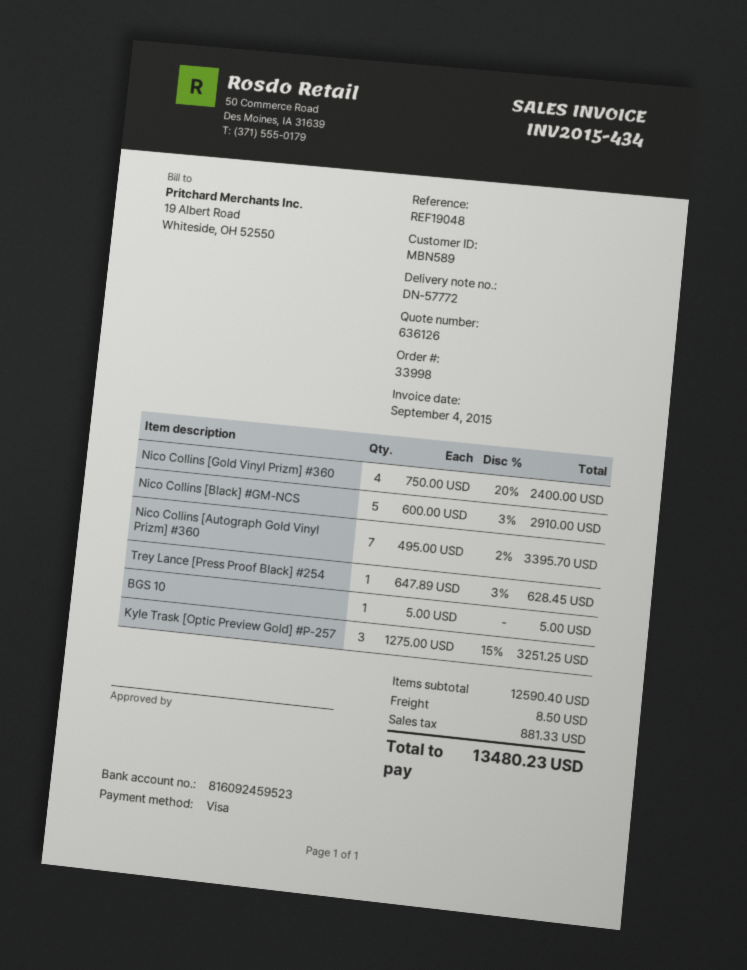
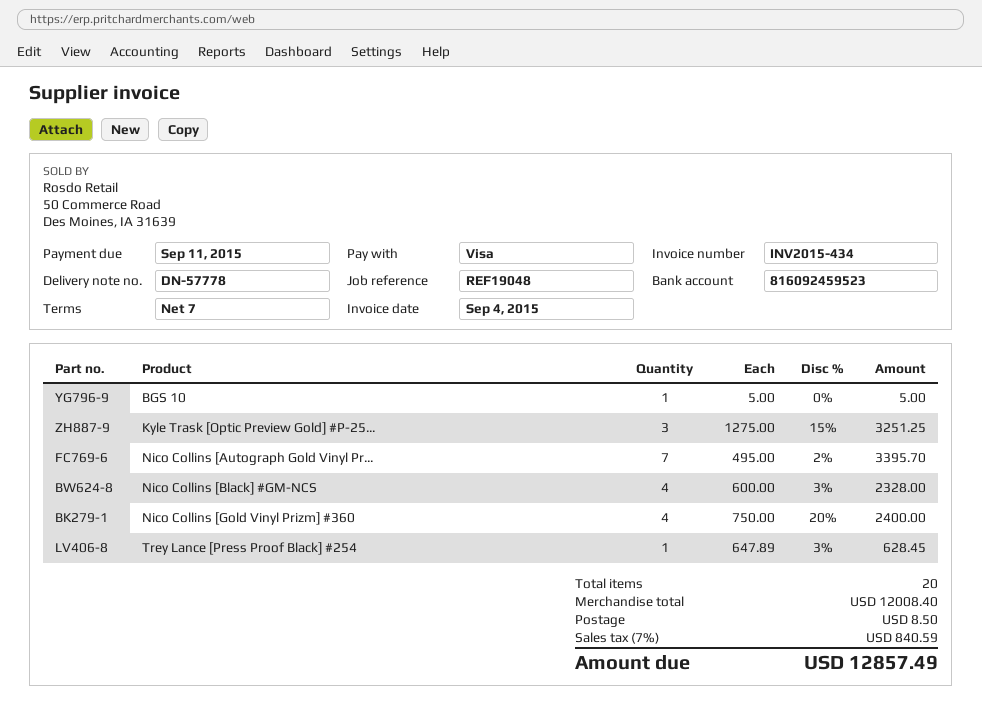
delivery note number: DN-57772 -> DN-57778
Nico Collins [Black] #GM-NCS: 5 x 600.00 - 3% = 2910.00 -> 4 x 600.00 - 3% = 2328.00
subtotal: 12590.40 -> 12008.40
tax: 881.33 -> 840.59
total: 13480.23 -> 12857.49

